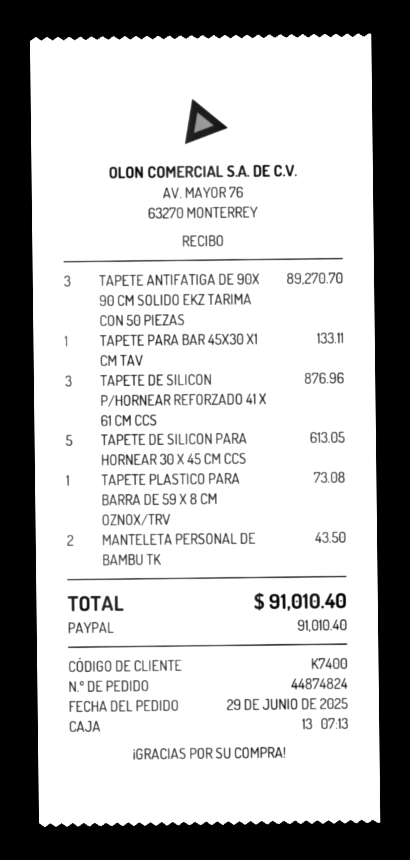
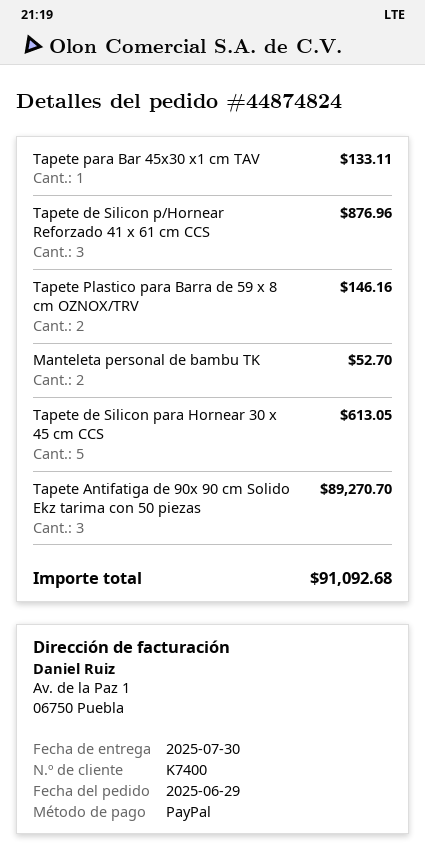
TAPETE PLASTICO PARA BARRA DE 59 X 8 CM OZNOX/TRV: 1 for 73.08 -> 2 for 146.16
MANTELETA PERSONAL DE BAMBU TK: 2 for 43.50 -> 2 for 52.70
total: 91010.40 -> 91092.68

